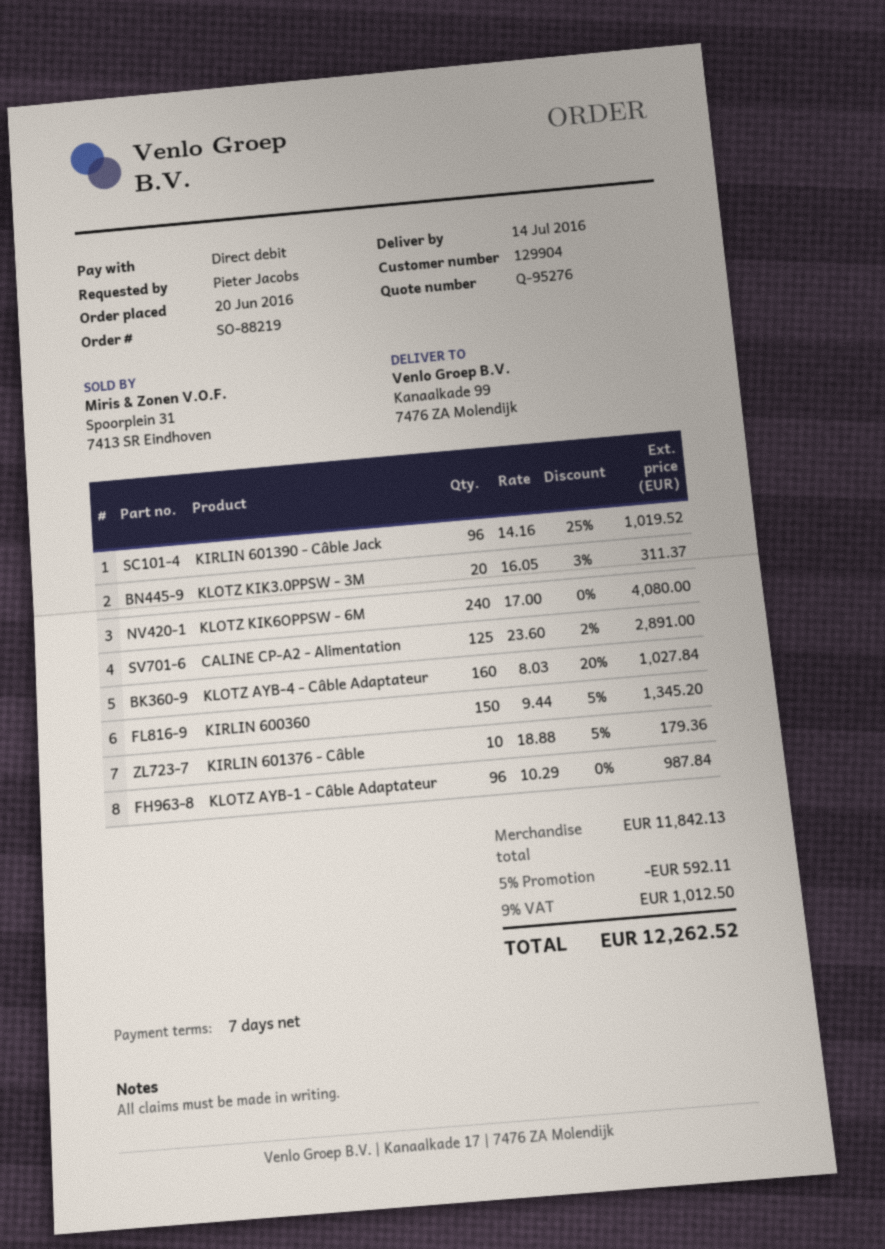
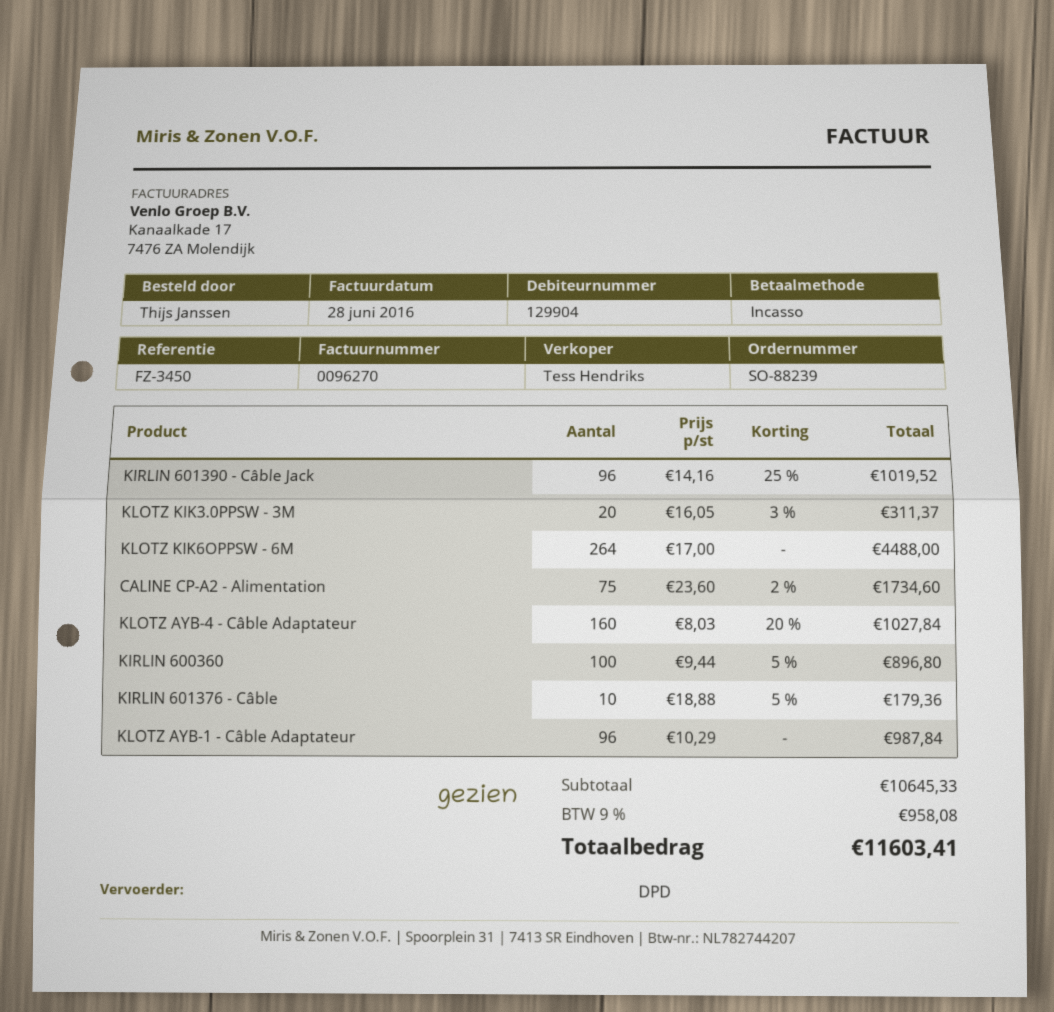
order number: SO-88219 -> SO-88239
ordered by: Pieter Jacobs -> Thijs Janssen
KLOTZ KIK6OPPSW - 6M: 240 x 17.00 = 4080.00 -> 264 x 17.00 = 4488.00
CALINE CP-A2 - Alimentation: 125 x 23.60 - 2% = 2891.00 -> 75 x 23.60 - 2% = 1734.60
KIRLIN 600360: 150 x 9.44 - 5% = 1345.20 -> 100 x 9.44 - 5% = 896.80
subtotal: 11842.13 -> 10645.33
discount: 5% = 592.11 -> none
tax: 9% = 1012.50 -> 9% = 958.08
total: 12262.52 -> 11603.41

